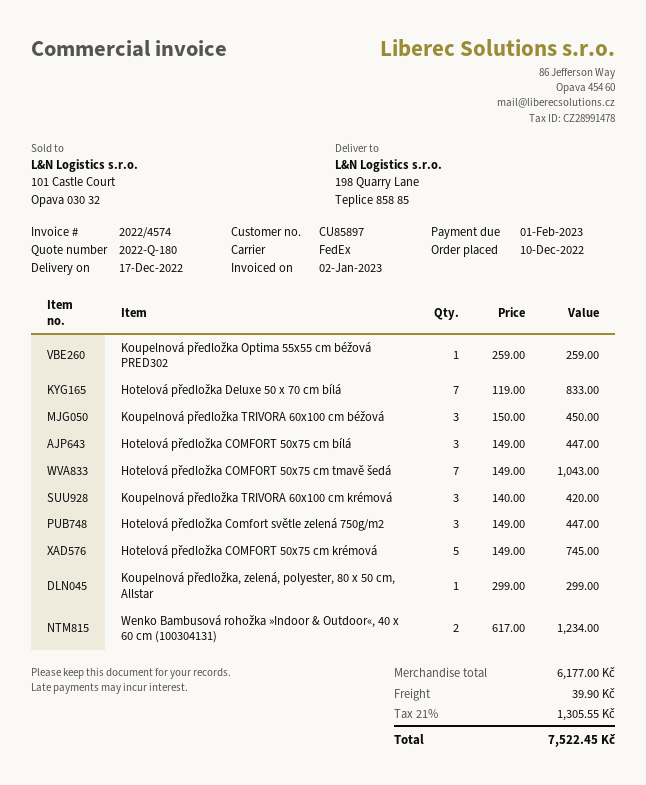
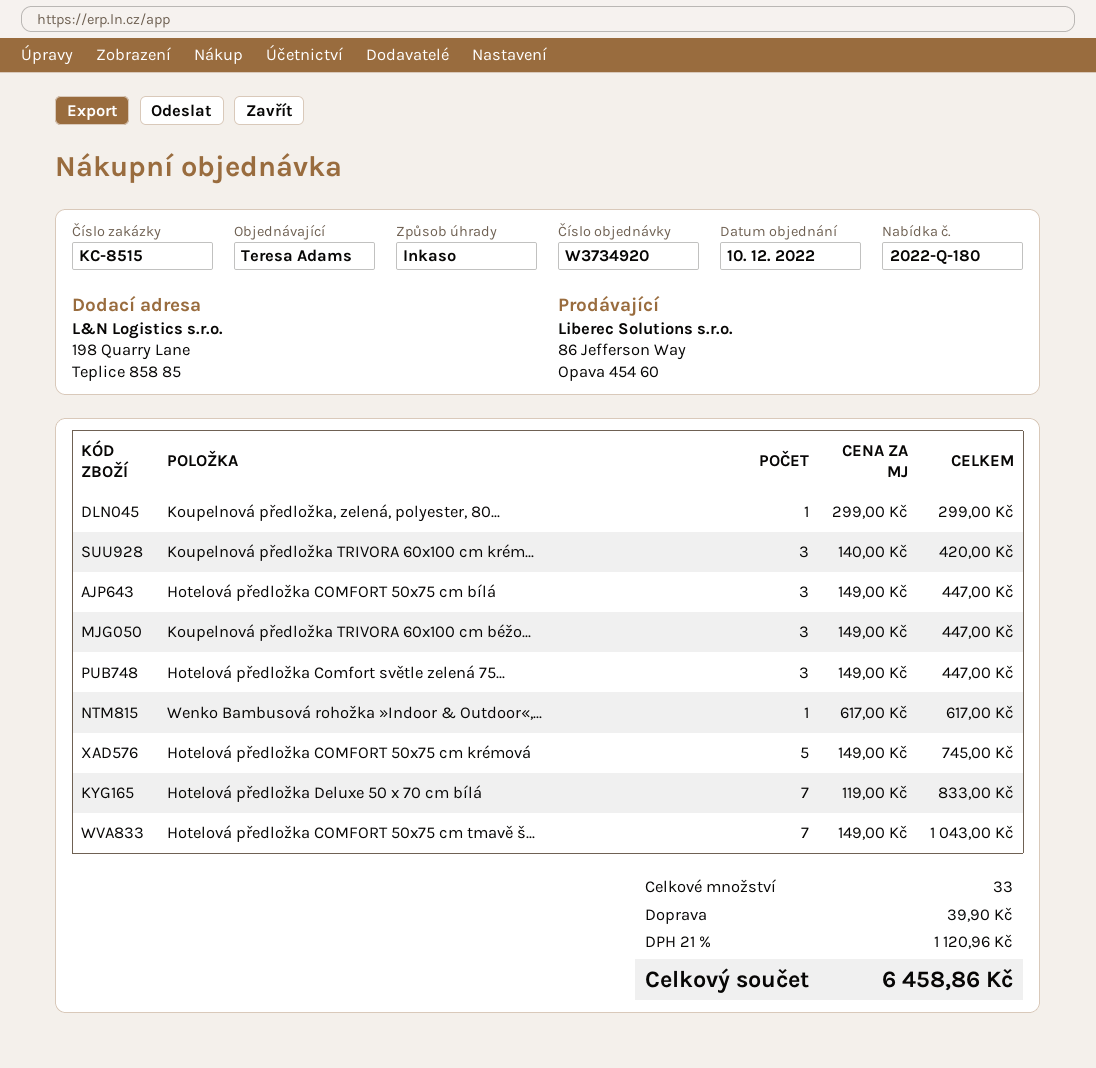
Koupelnová předložka Optima 55x55 cm béžová PRED302: 1 x 259.00 = 259.00 -> none
Koupelnová předložka TRIVORA 60x100 cm béžová: 3 x 150.00 = 450.00 -> 3 x 149.00 = 447.00
Wenko Bambusová rohožka »Indoor & Outdoor«, 40 x 60 cm (100304131): 2 x 617.00 = 1234.00 -> 1 x 617.00 = 617.00
tax: 21% = 1305.55 -> 21% = 1120.96
total: 7522.45 -> 6458.86

